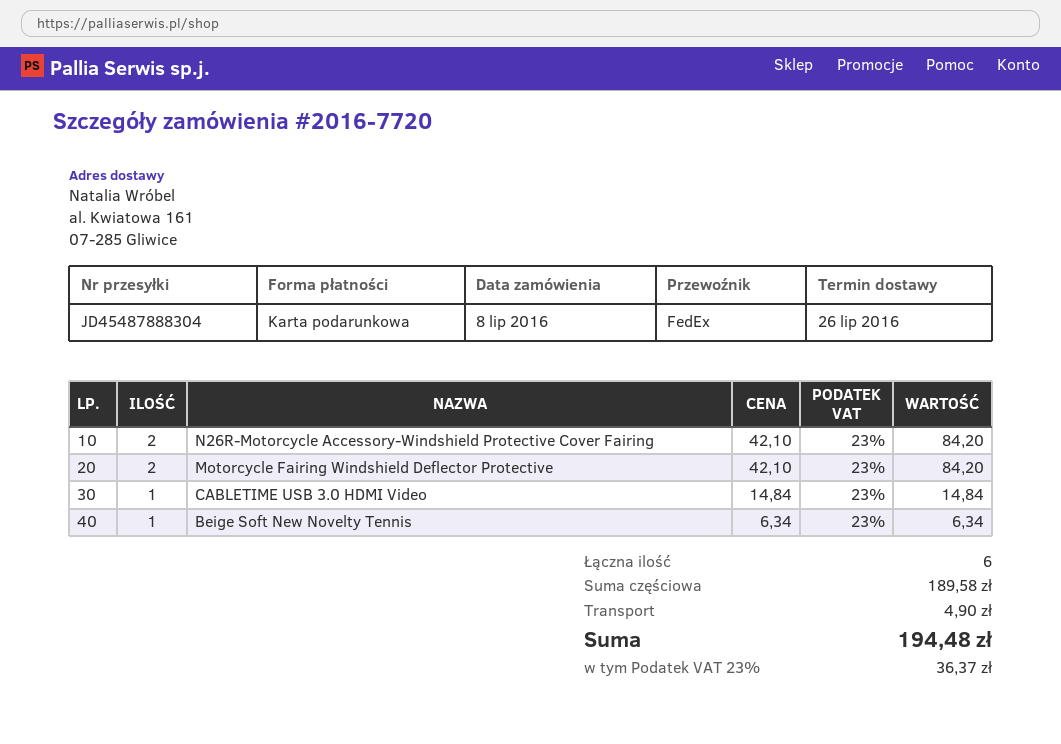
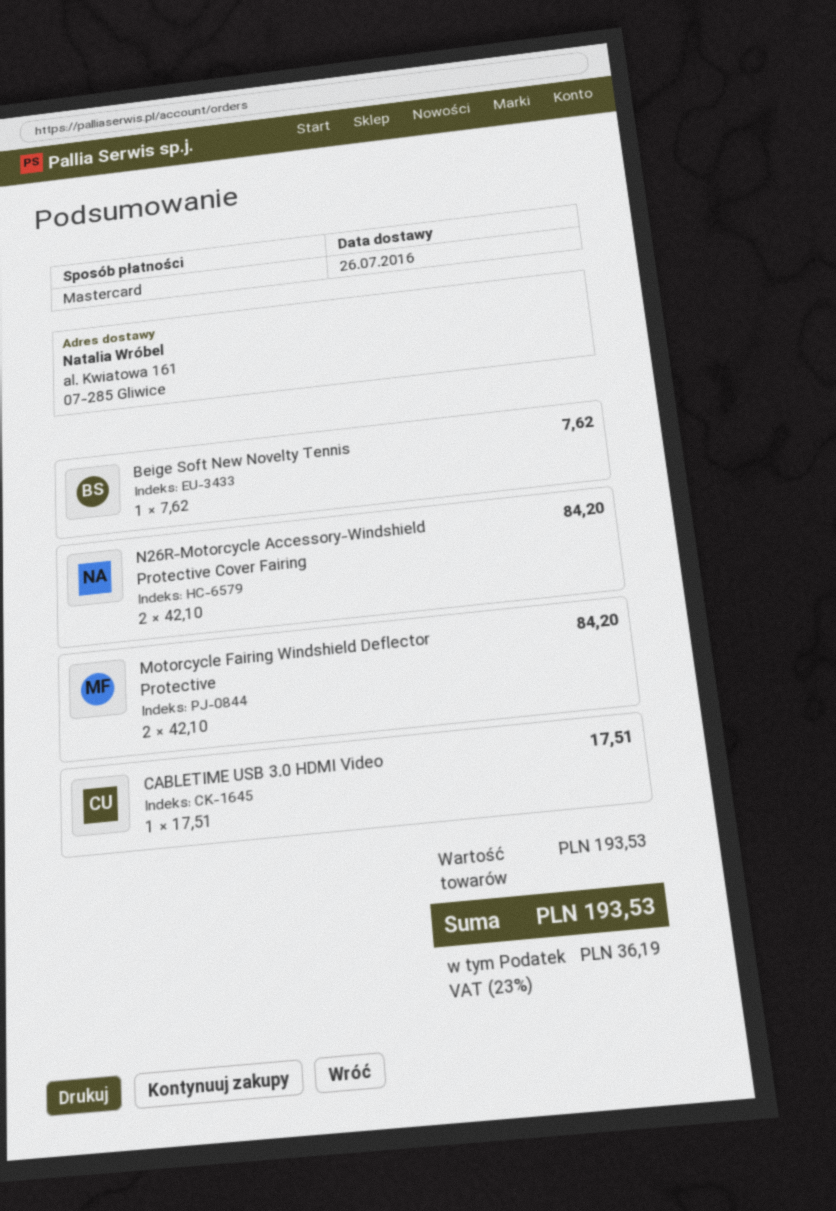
payment method: gift card -> Mastercard
CABLETIME USB 3.0 HDMI Video: 1 x 14.84 = 14.84 -> 1 x 17.51 = 17.51
Beige Soft New Novelty Tennis: 1 x 6.34 = 6.34 -> 1 x 7.62 = 7.62
subtotal: 189.58 -> 193.53
shipping: 4.90 -> none
tax: 23% = 36.37 -> 23% = 36.19
total: 194.48 -> 193.53

